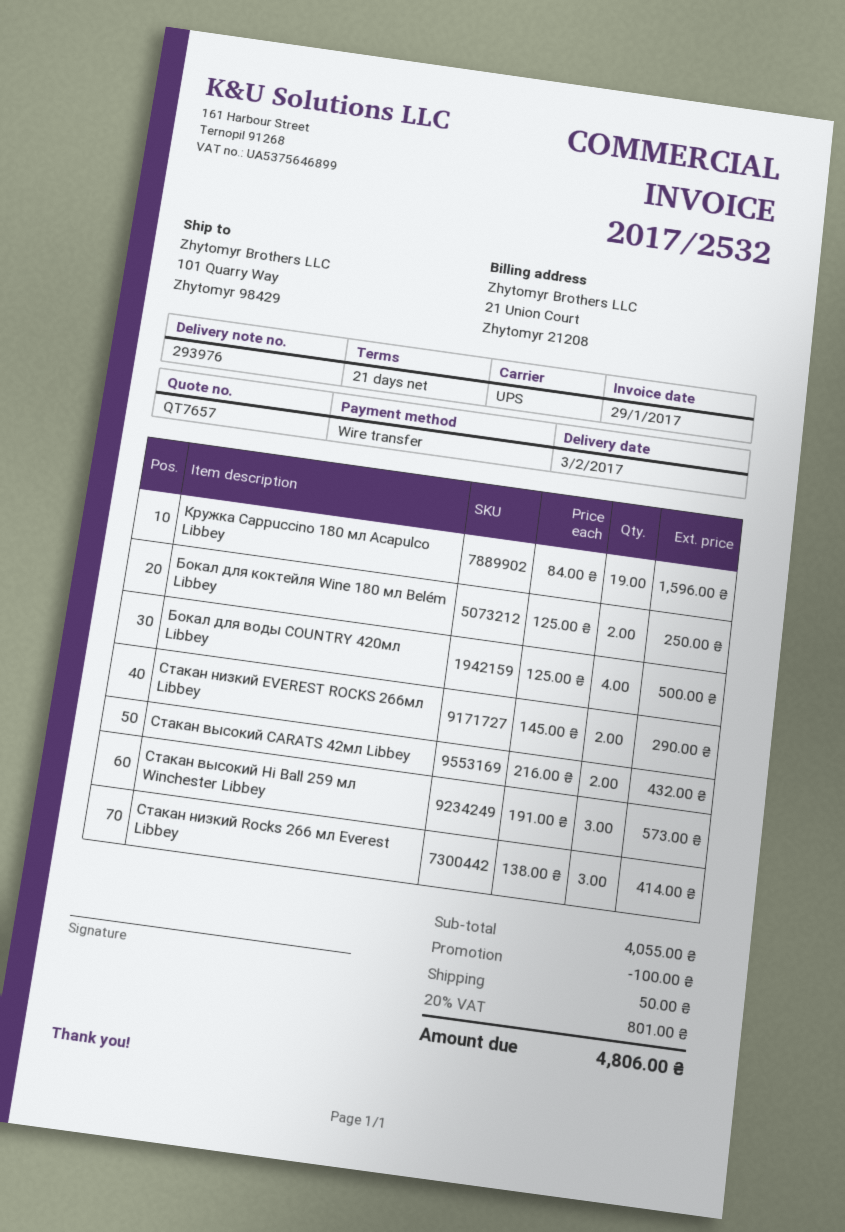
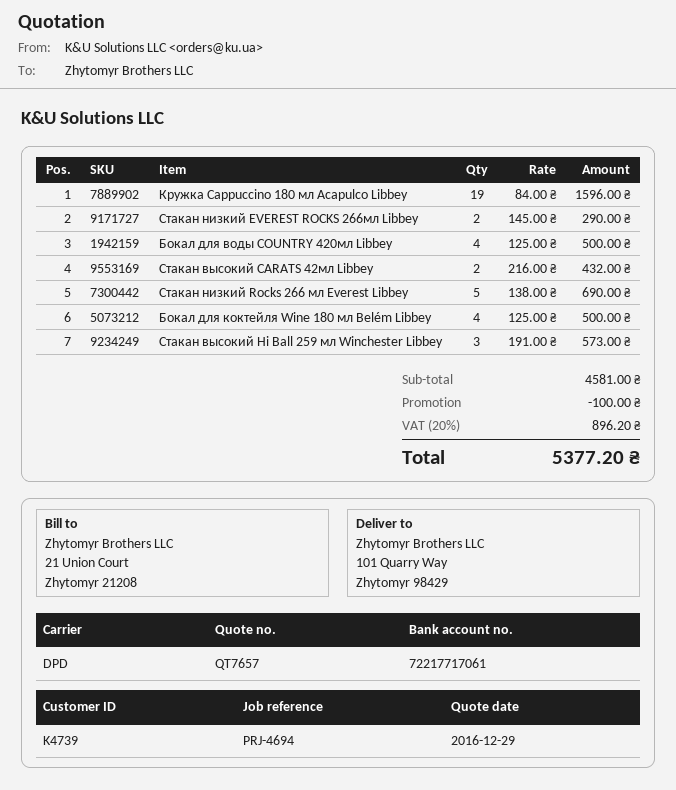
shipping method: UPS -> DPD
Бокал для коктейля Wine 180 мл Belém Libbey: 2 x 125.00 = 250.00 -> 4 x 125.00 = 500.00
Стакан низкий Rocks 266 мл Everest Libbey: 3 x 138.00 = 414.00 -> 5 x 138.00 = 690.00
subtotal: 4055.00 -> 4581.00
shipping: 50.00 -> none
tax: 20% = 801.00 -> 20% = 896.20
total: 4806.00 -> 5377.20

